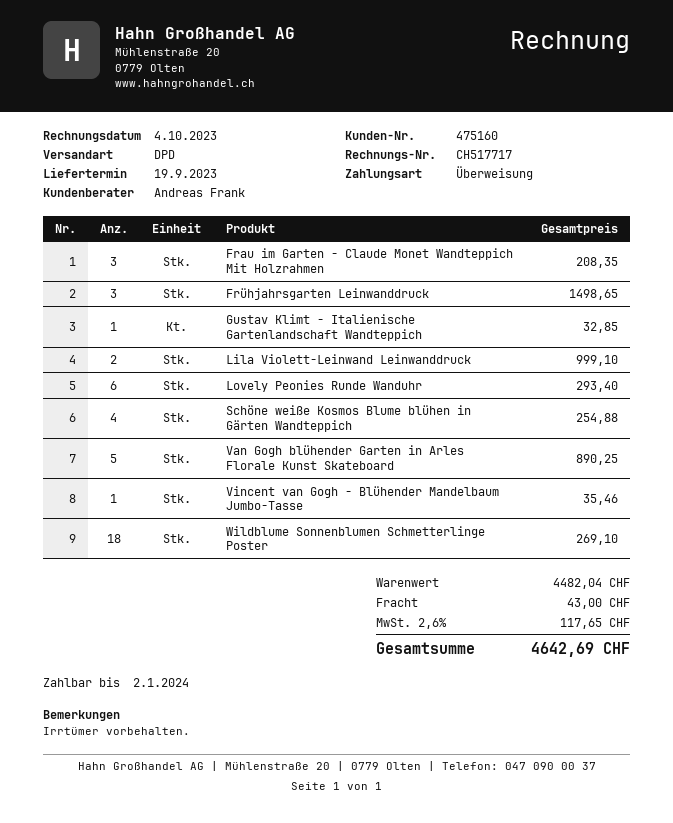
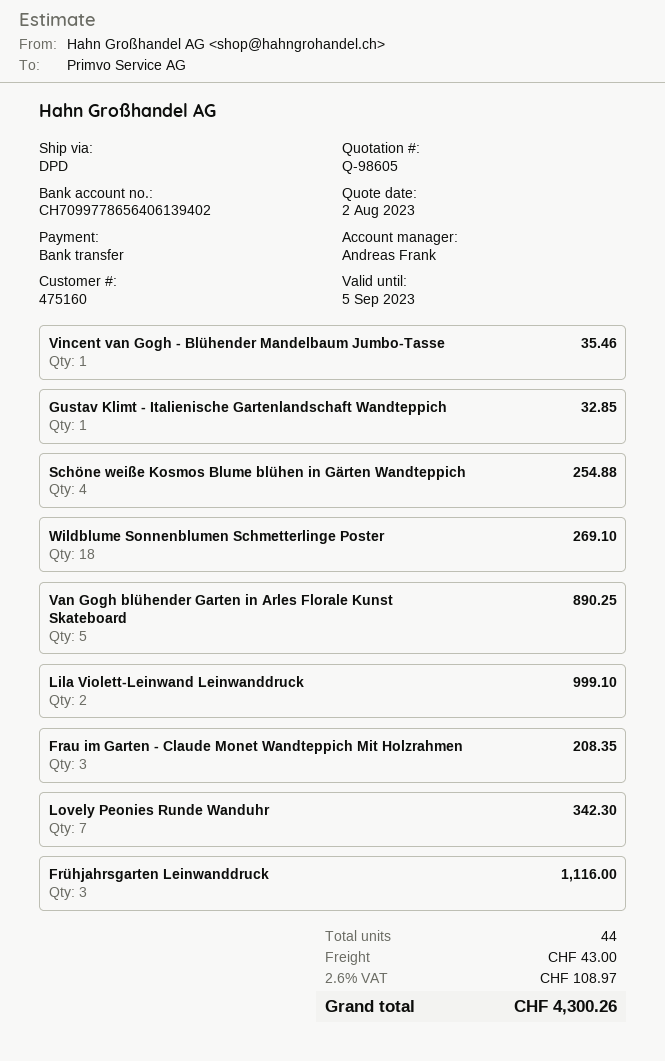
Frühjahrsgarten Leinwanddruck: 3 for 1498.65 -> 3 for 1116.00
Lovely Peonies Runde Wanduhr: 6 for 293.40 -> 7 for 342.30
tax: 2.6% = 117.65 -> 2.6% = 108.97
total: 4642.69 -> 4300.26

